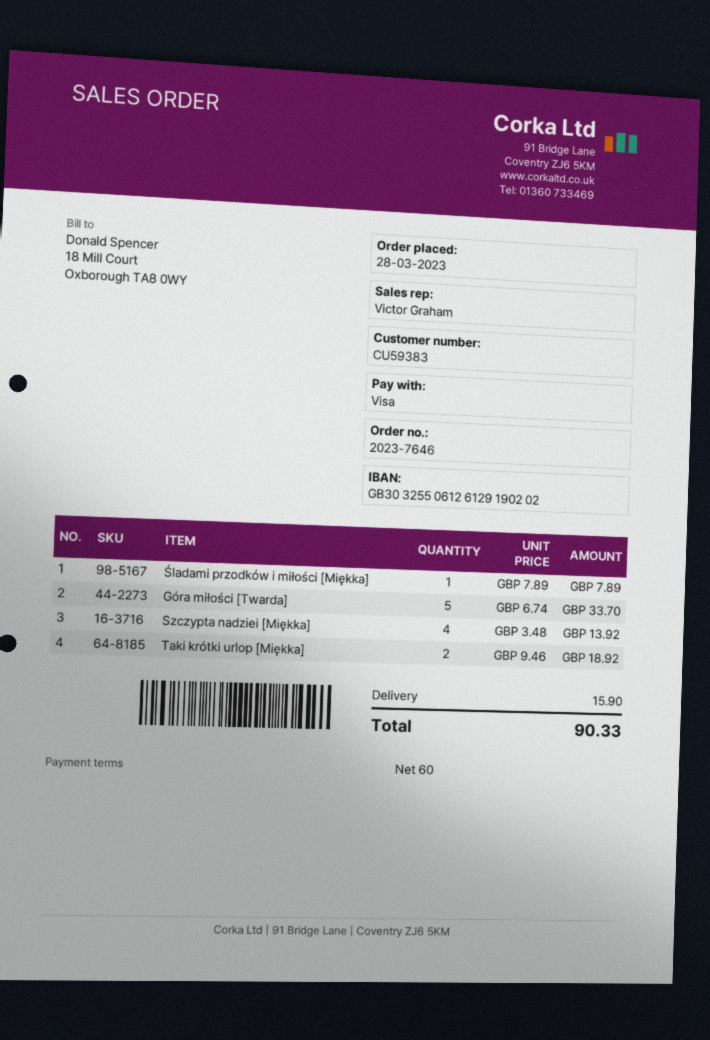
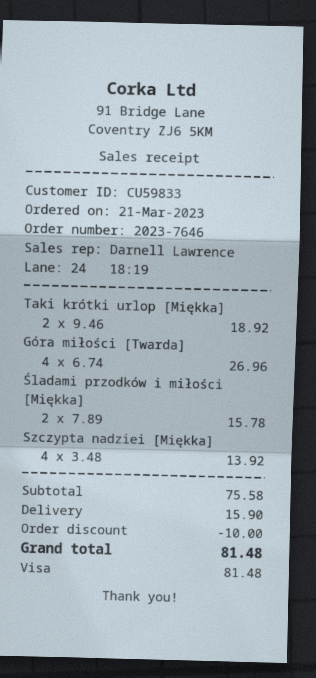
order date: 2023-03-28 -> 2023-03-21
customer number: CU59383 -> CU59833
sales rep: Victor Graham -> Darnell Lawrence
Śladami przodków i miłości [Miękka]: 1 x 7.89 = 7.89 -> 2 x 7.89 = 15.78
Góra miłości [Twarda]: 5 x 6.74 = 33.70 -> 4 x 6.74 = 26.96
discount: none -> 10.00
total: 90.33 -> 81.48

